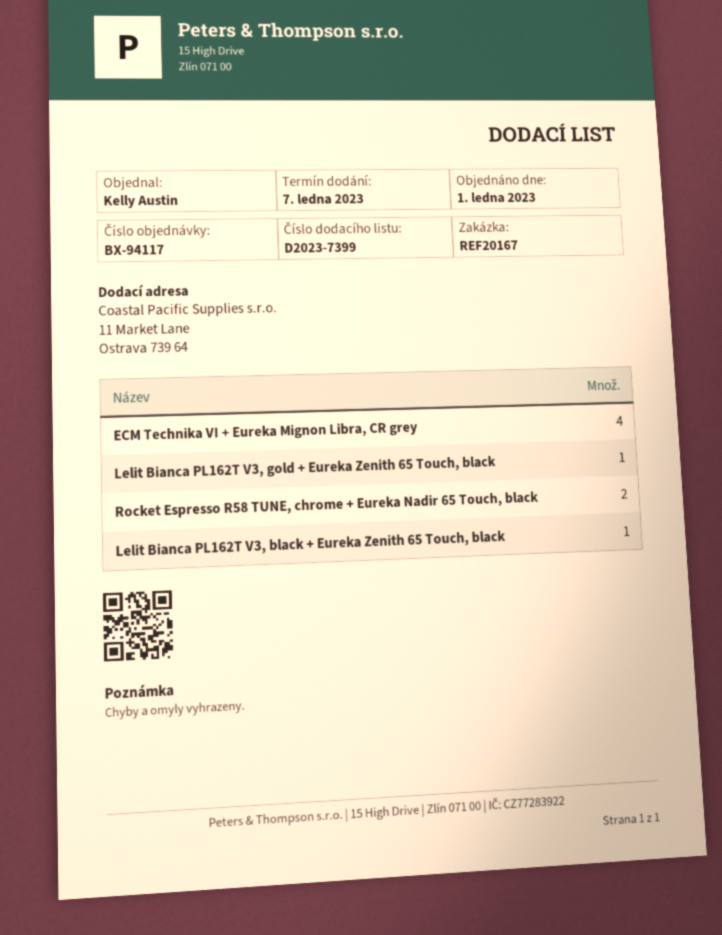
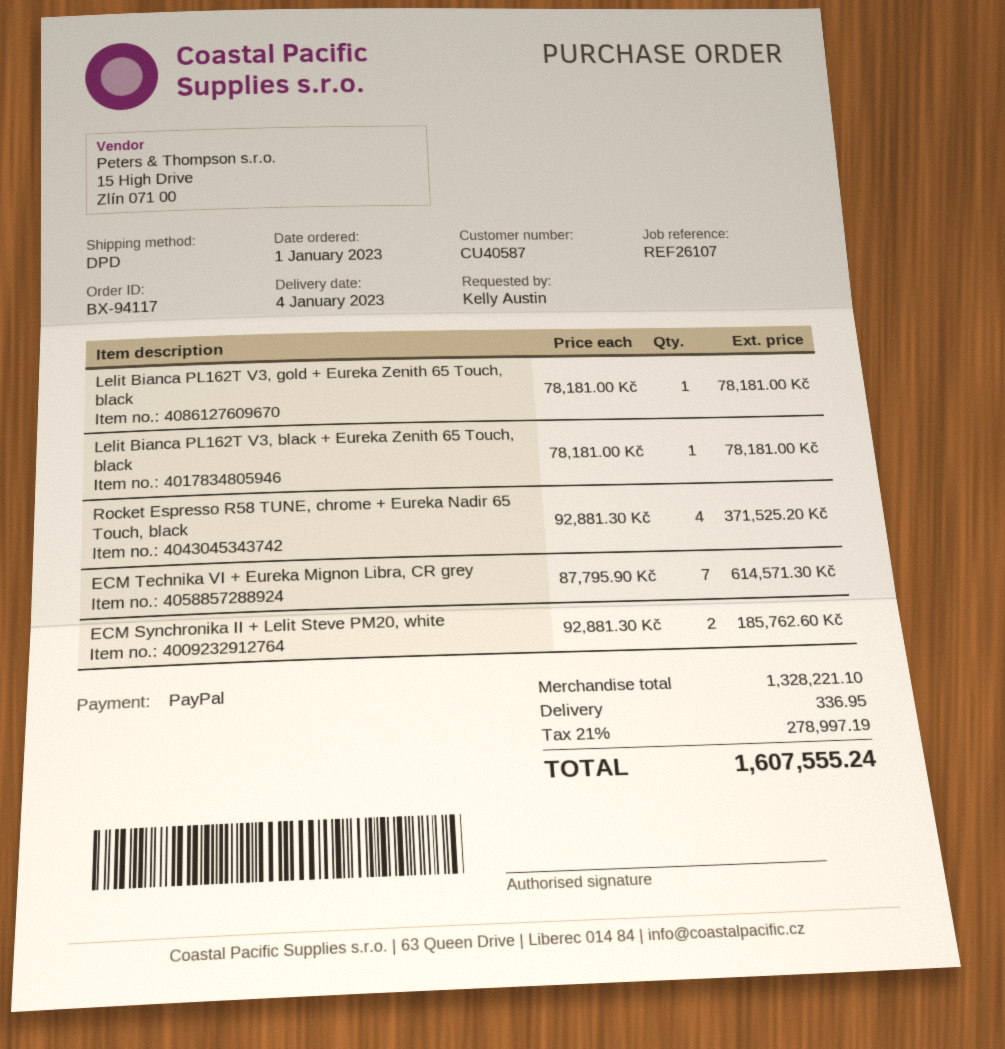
delivery date: 2023-01-07 -> 2023-01-04
reference: REF20167 -> REF26107
ECM Technika VI + Eureka Mignon Libra, CR grey: 4 -> 7
Rocket Espresso R58 TUNE, chrome + Eureka Nadir 65 Touch, black: 2 -> 4
ECM Synchronika II + Lelit Steve PM20, white: none -> 2

